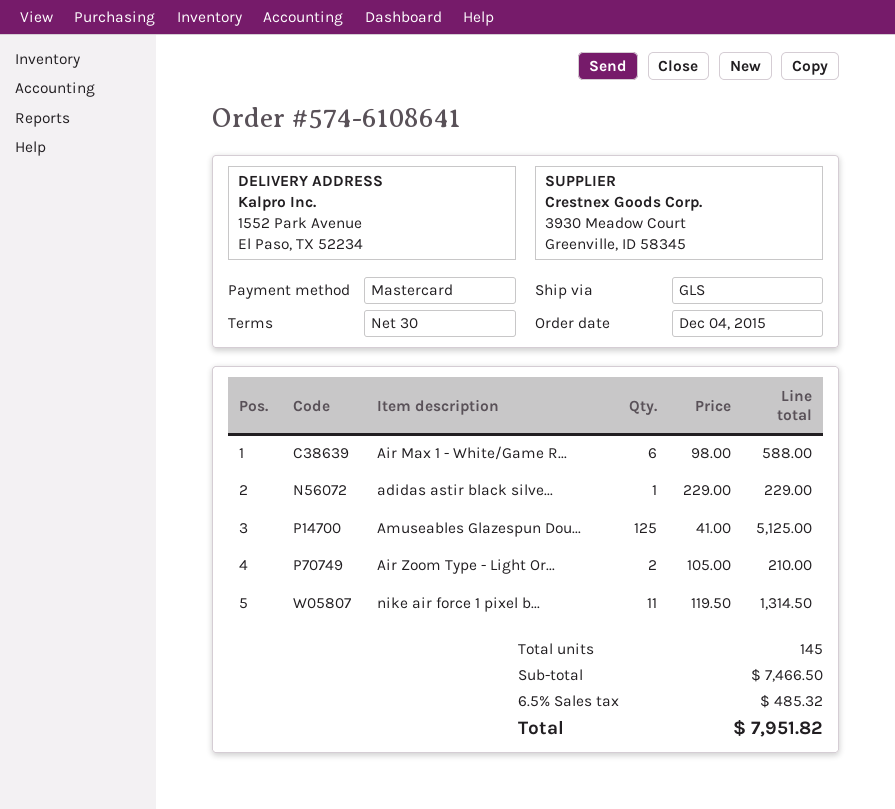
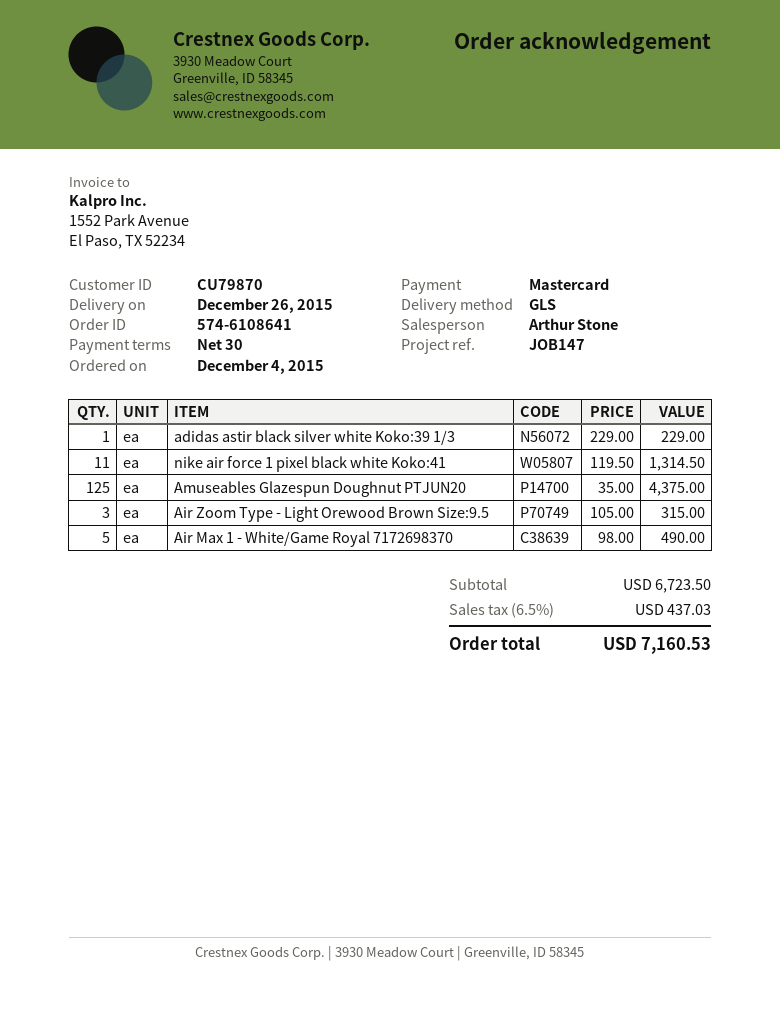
Air Max 1 - White/Game R...: 6 x 98.00 = 588.00 -> 5 x 98.00 = 490.00
Amuseables Glazespun Dou...: 125 x 41.00 = 5125.00 -> 125 x 35.00 = 4375.00
Air Zoom Type - Light Or...: 2 x 105.00 = 210.00 -> 3 x 105.00 = 315.00
subtotal: 7466.50 -> 6723.50
tax: 6.5% = 485.32 -> 6.5% = 437.03
total: 7951.82 -> 7160.53

